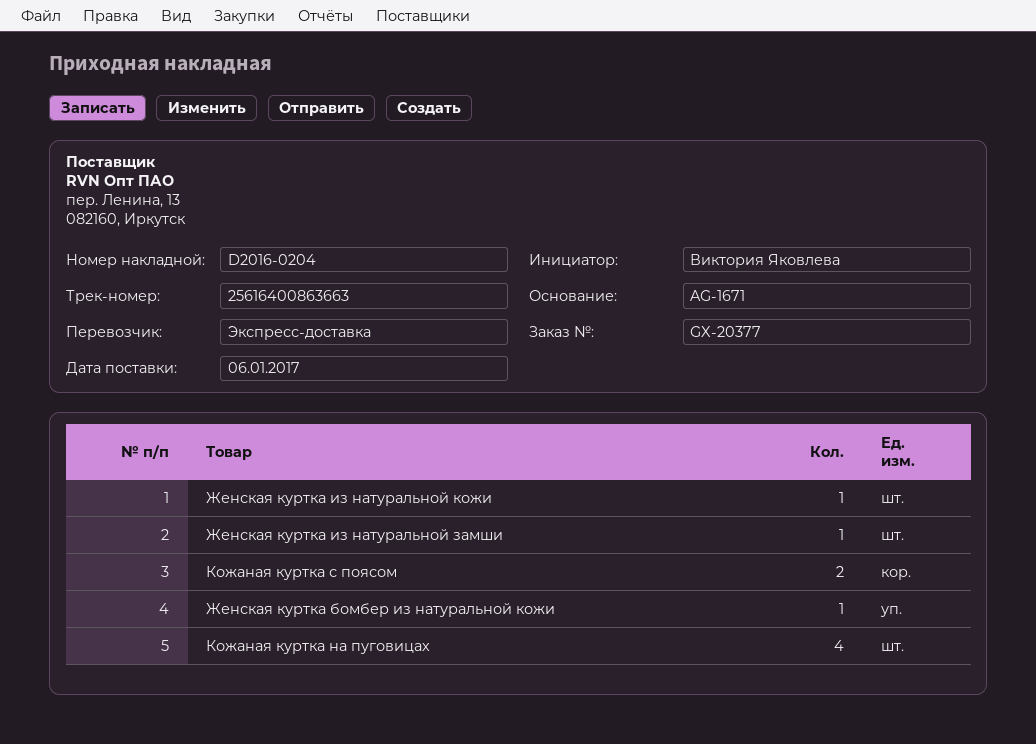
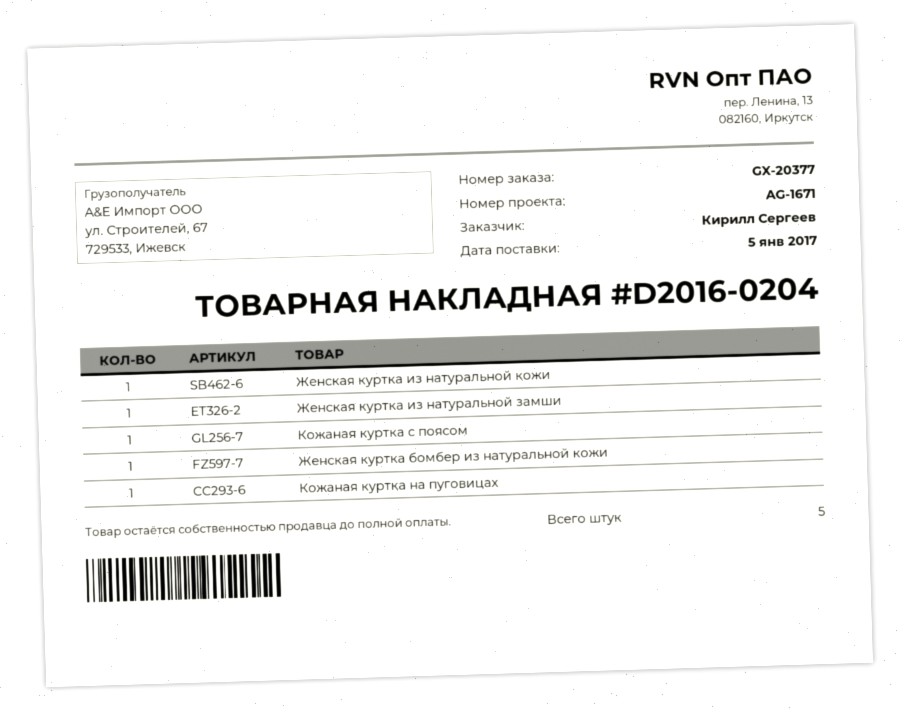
delivery date: 2017-01-06 -> 2017-01-05
ordered by: Виктория Яковлева -> Кирилл Сергеев
Кожаная куртка с поясом: 2 -> 1
Кожаная куртка на пуговицах: 4 -> 1

